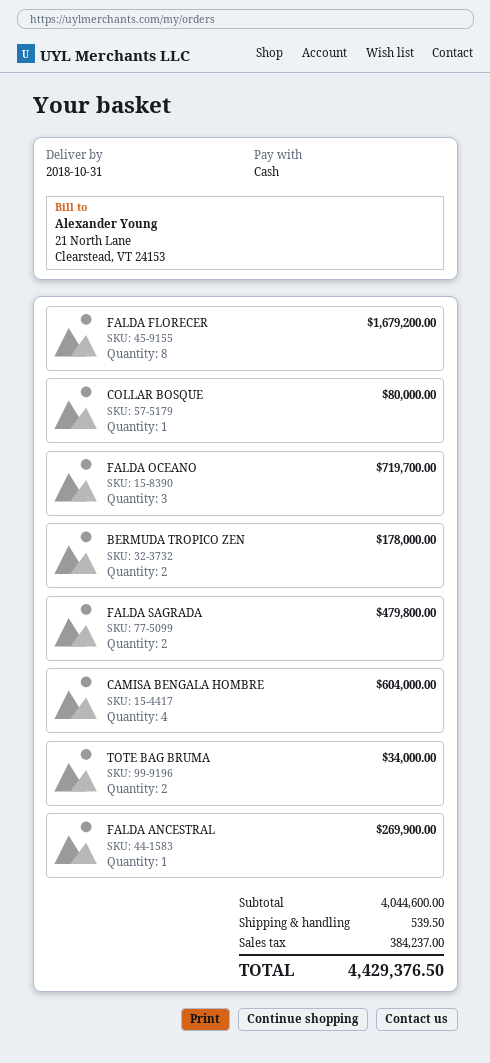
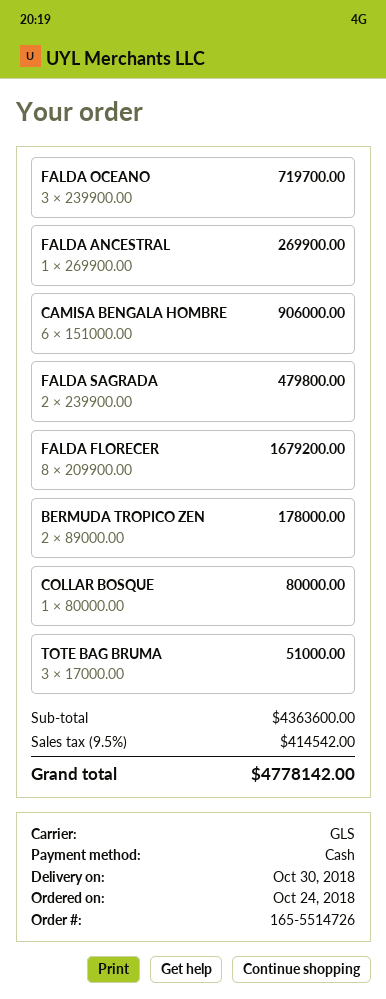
delivery date: 2018-10-31 -> 2018-10-30
CAMISA BENGALA HOMBRE: 4 for 604000.00 -> 6 for 906000.00
TOTE BAG BRUMA: 2 for 34000.00 -> 3 for 51000.00
subtotal: 4044600.00 -> 4363600.00
shipping: 539.50 -> none
tax: 384237.00 -> 414542.00
total: 4429376.50 -> 4778142.00

